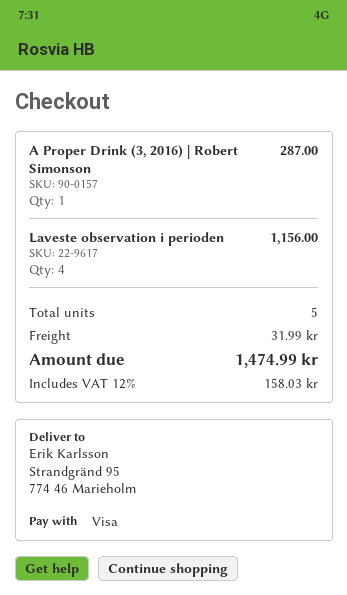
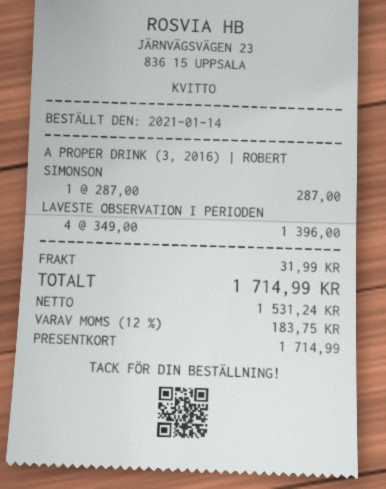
payment method: Visa -> gift card
Laveste observation i perioden: 4 for 1156.00 -> 4 for 1396.00
tax: 12% = 158.03 -> 12% = 183.75
total: 1474.99 -> 1714.99

